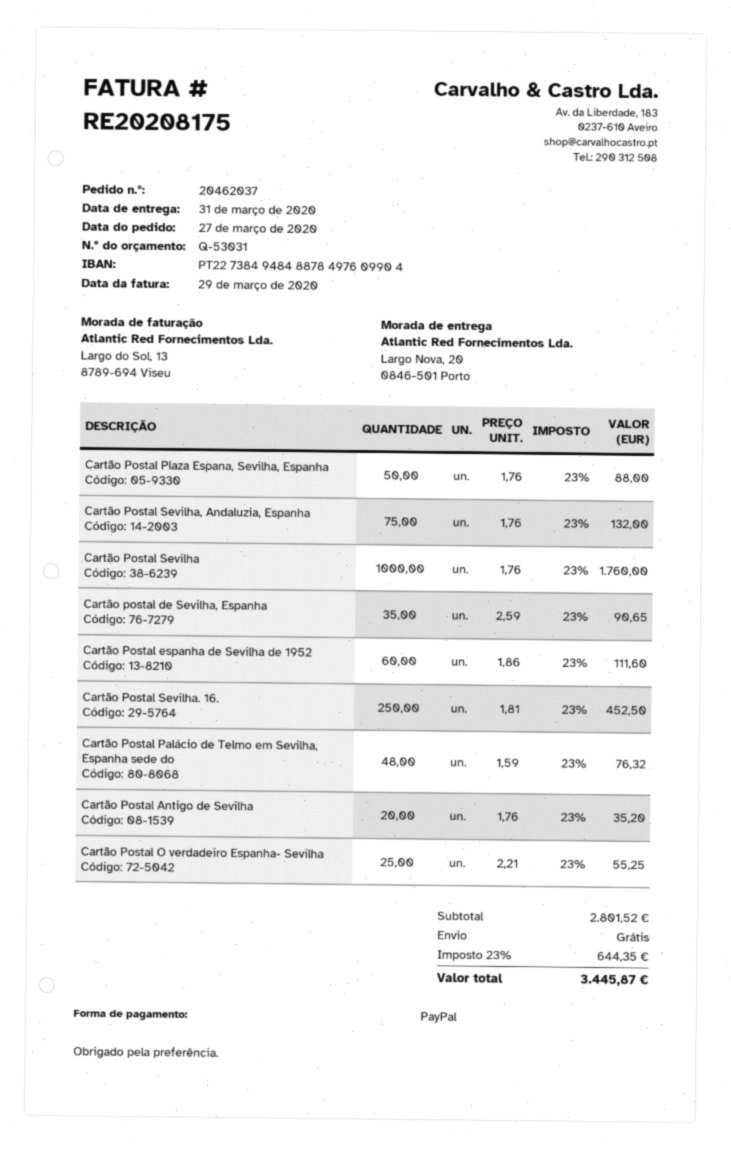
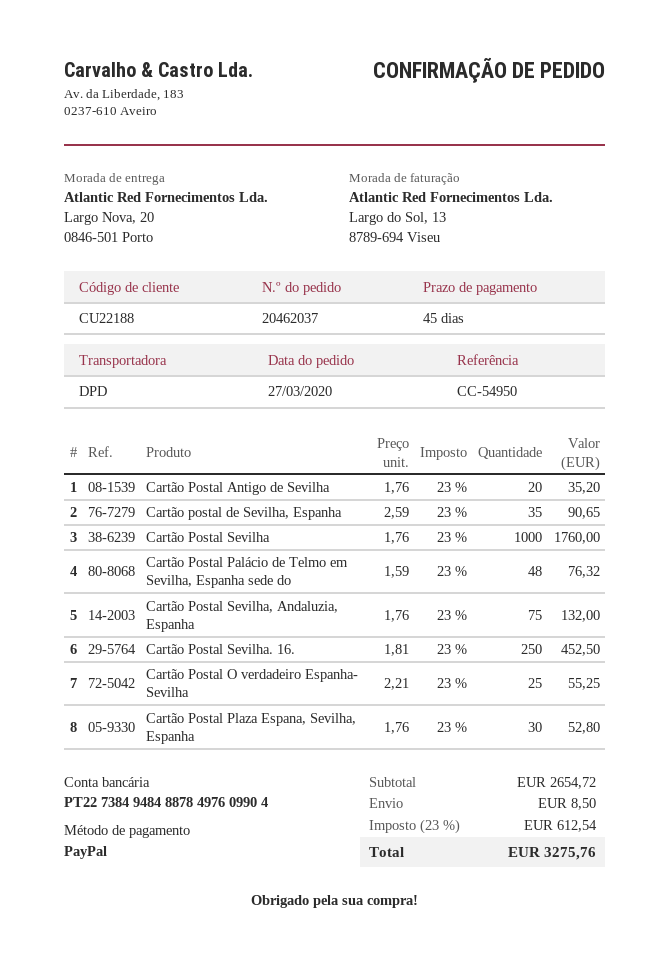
Cartão Postal Plaza Espana, Sevilha, Espanha: 50 x 1.76 = 88.00 -> 30 x 1.76 = 52.80
Cartão Postal espanha de Sevilha de 1952: 60 x 1.86 = 111.60 -> none
subtotal: 2801.52 -> 2654.72
shipping: 0.00 -> 8.50
tax: 23% = 644.35 -> 23% = 612.54
total: 3445.87 -> 3275.76

